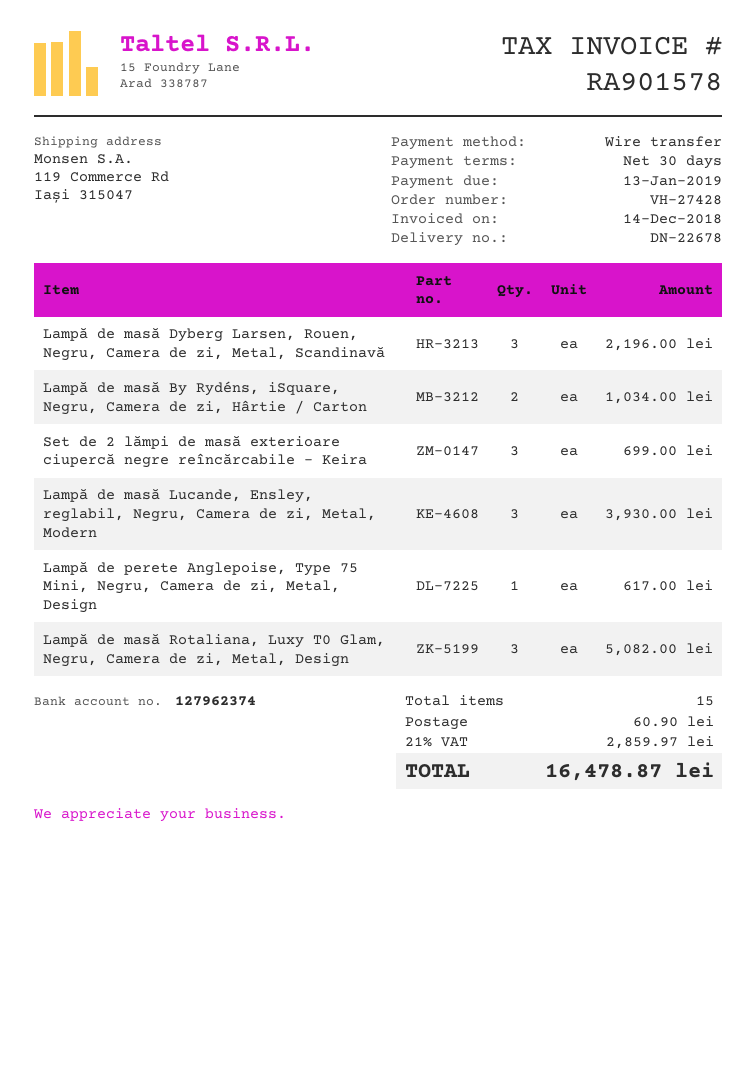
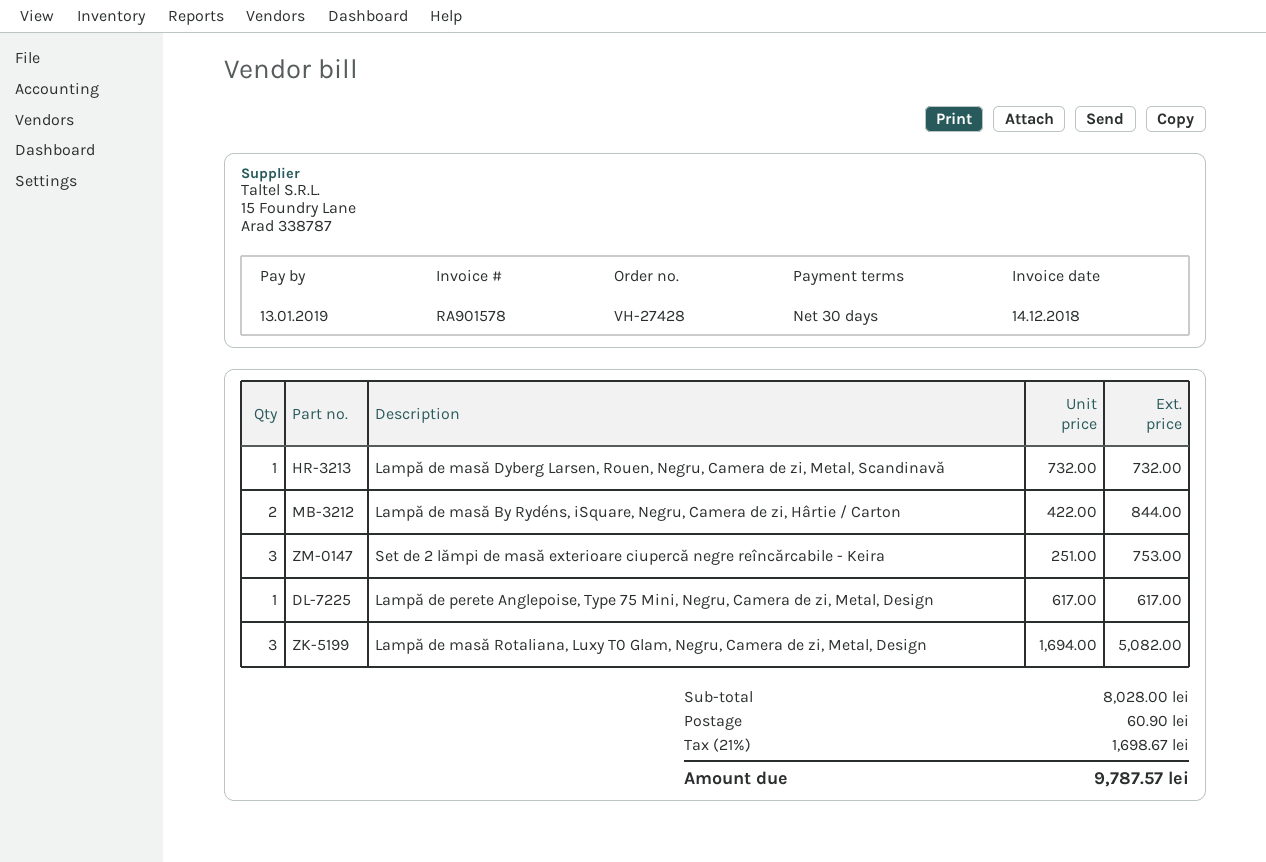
Lampă de masă Dyberg Larsen, Rouen, Negru, Camera de zi, Metal, Scandinavă: 3 for 2196.00 -> 1 for 732.00
Lampă de masă By Rydéns, iSquare, Negru, Camera de zi, Hârtie / Carton: 2 for 1034.00 -> 2 for 844.00
Set de 2 lămpi de masă exterioare ciupercă negre reîncărcabile - Keira: 3 for 699.00 -> 3 for 753.00
Lampă de masă Lucande, Ensley, reglabil, Negru, Camera de zi, Metal, Modern: 3 for 3930.00 -> none
tax: 21% = 2859.97 -> 21% = 1698.67
total: 16478.87 -> 9787.57

